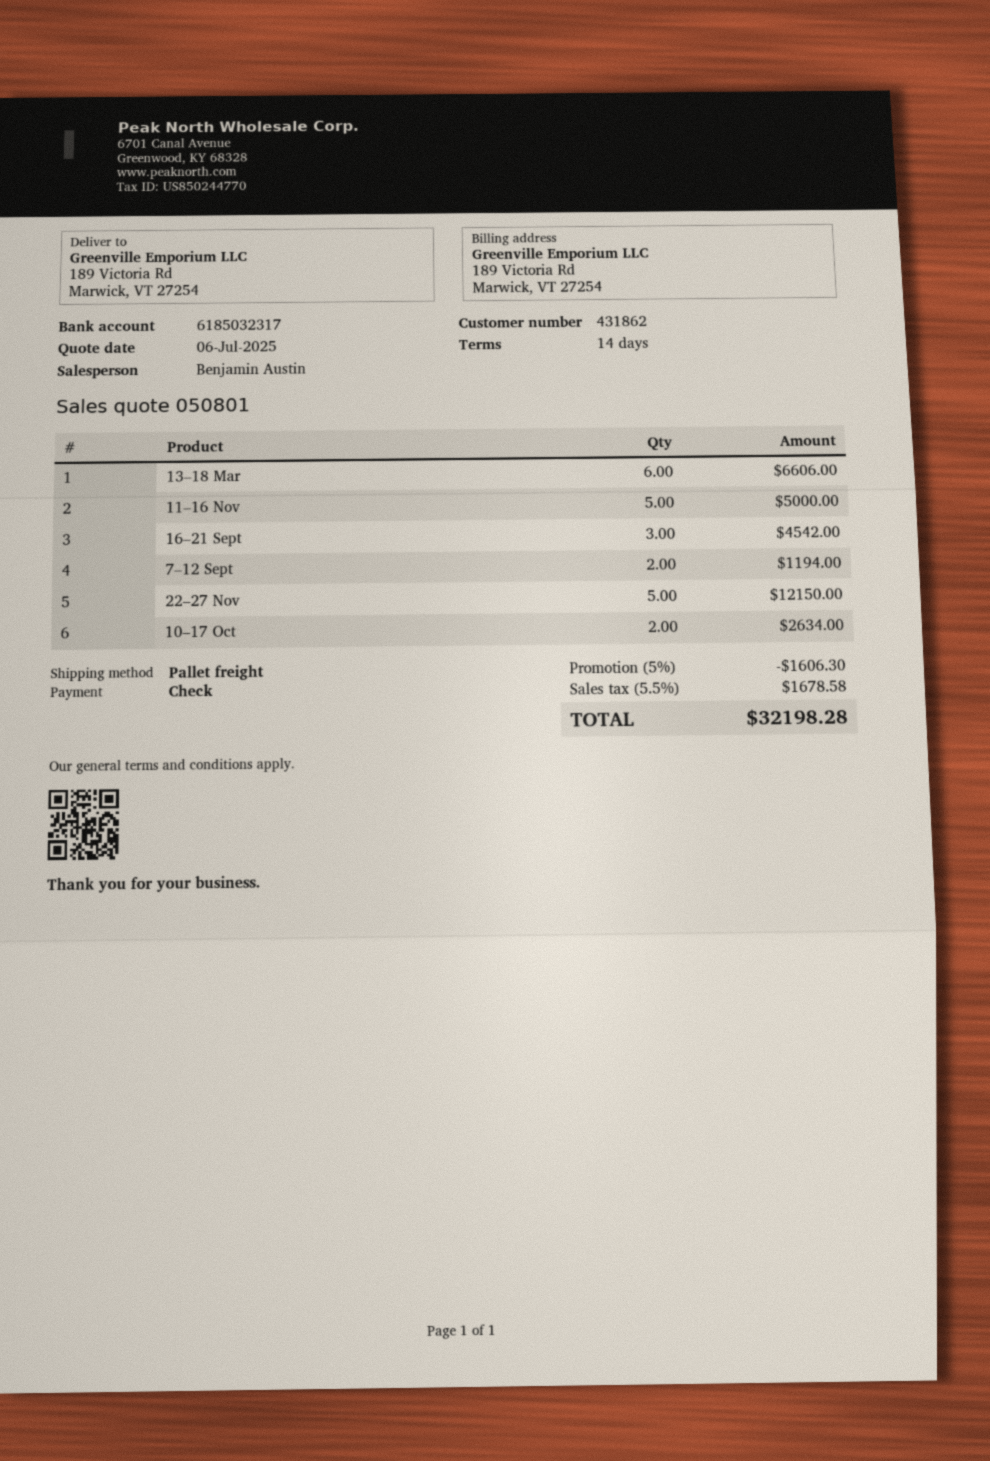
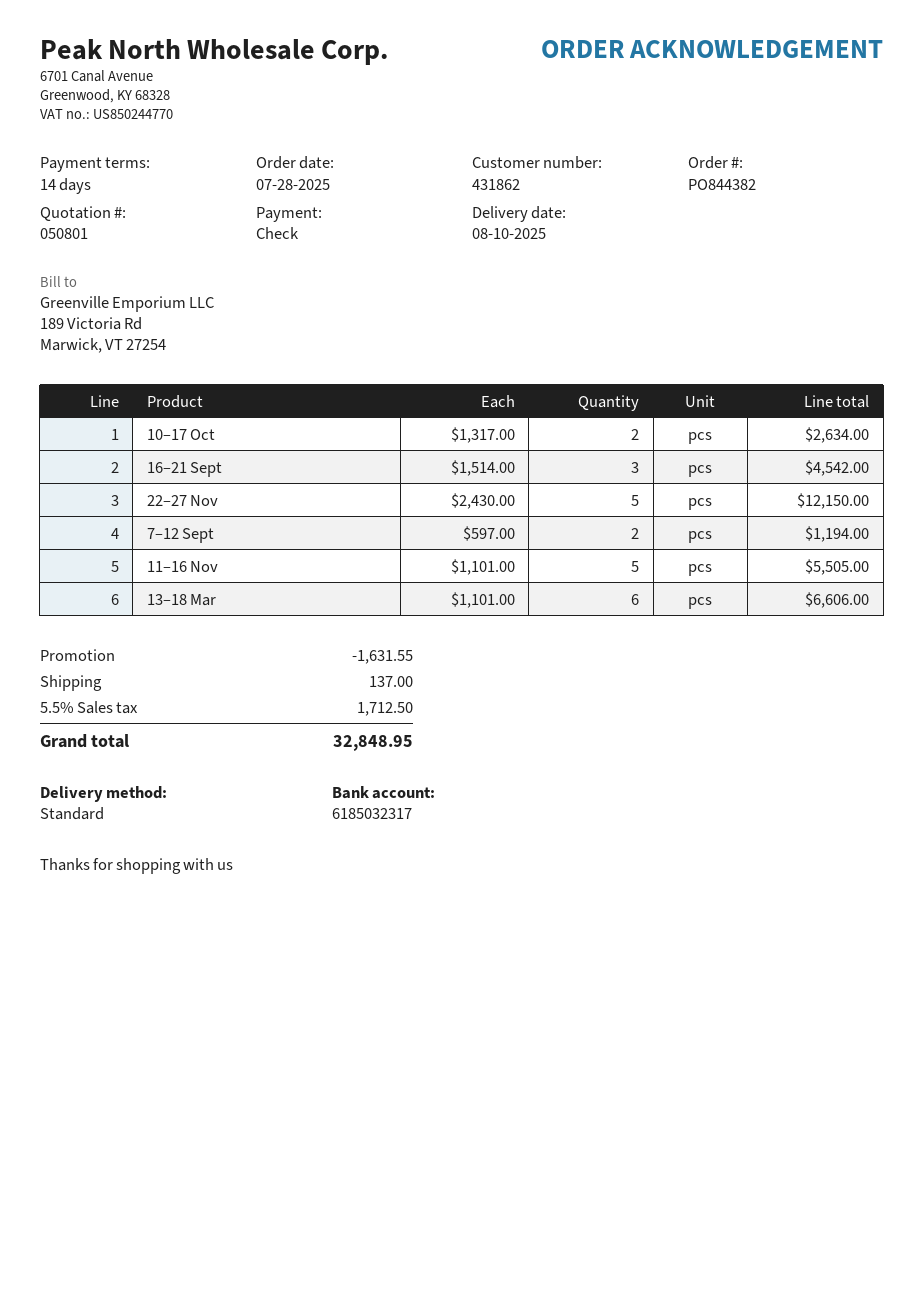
shipping method: pallet freight -> standard
11–16 Nov: 5 for 5000.00 -> 5 for 5505.00
discount: 1606.30 -> 1631.55
shipping: none -> 137.00
tax: 5.5% = 1678.58 -> 5.5% = 1712.50
total: 32198.28 -> 32848.95

